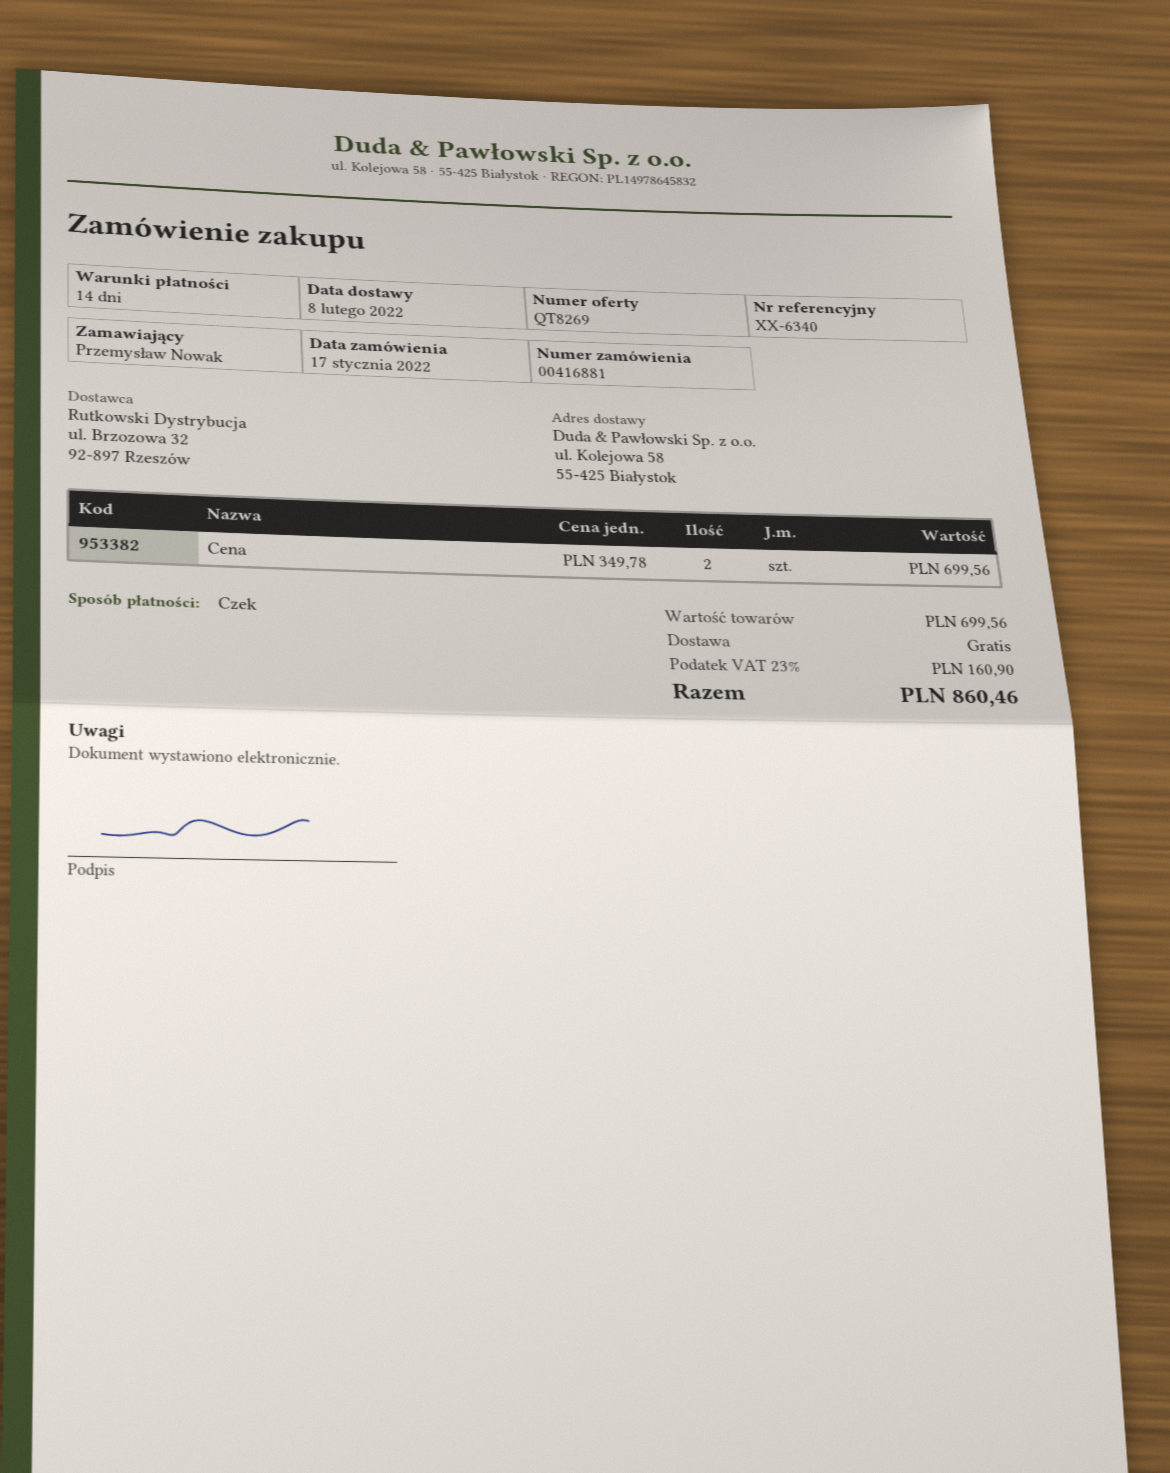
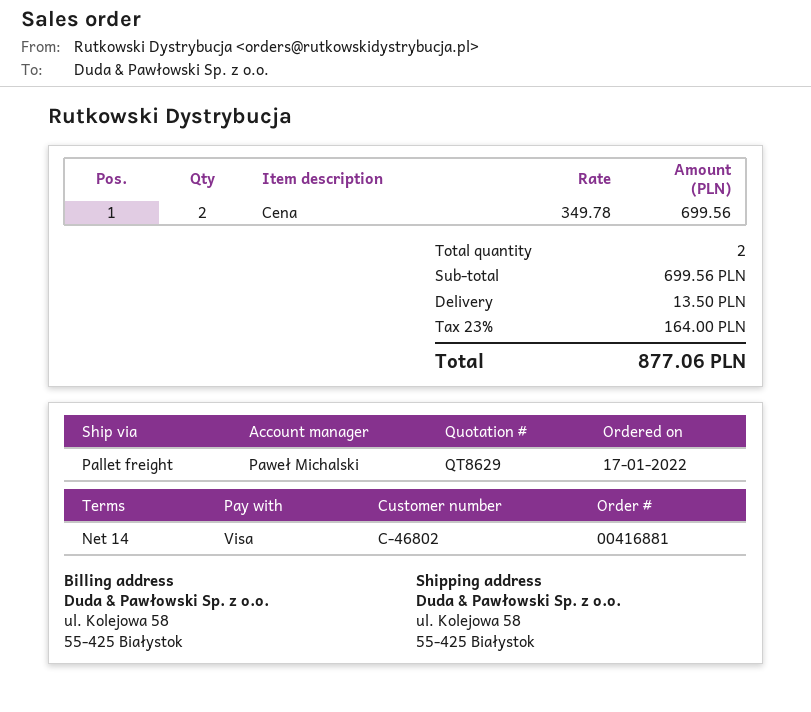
quote number: QT8269 -> QT8629
payment method: cheque -> Visa
shipping: 0.00 -> 13.50
tax: 23% = 160.90 -> 23% = 164.00
total: 860.46 -> 877.06

